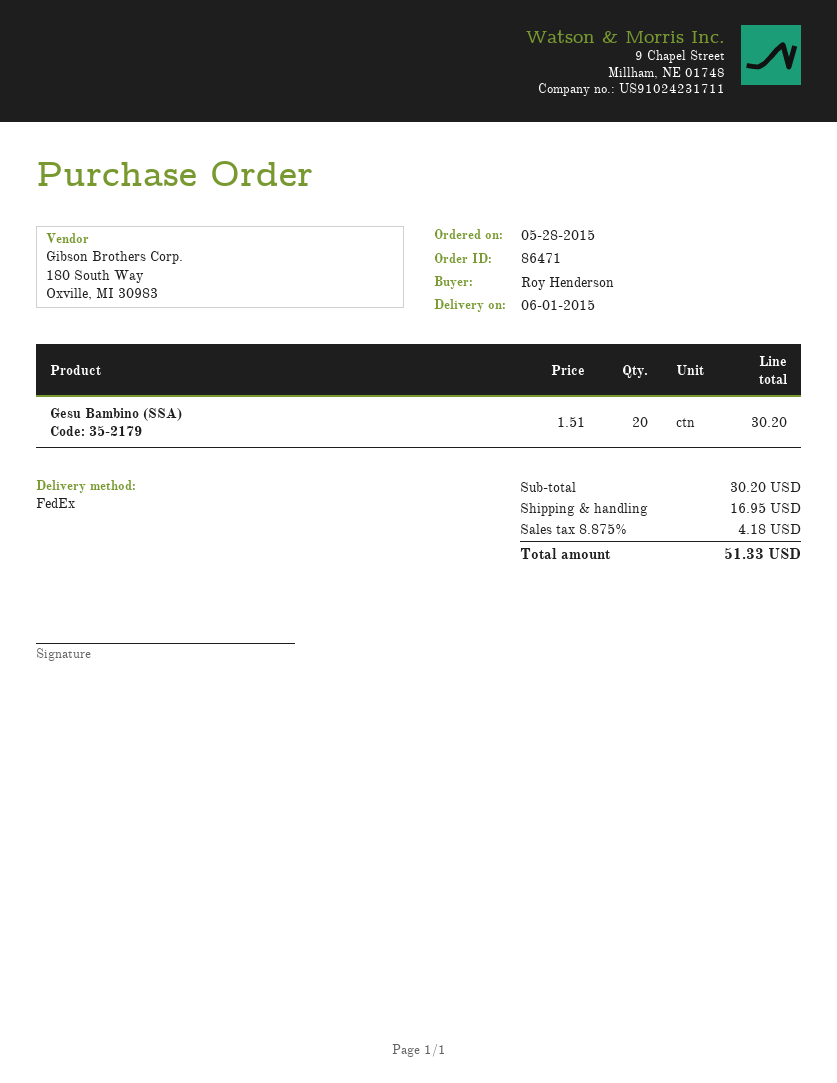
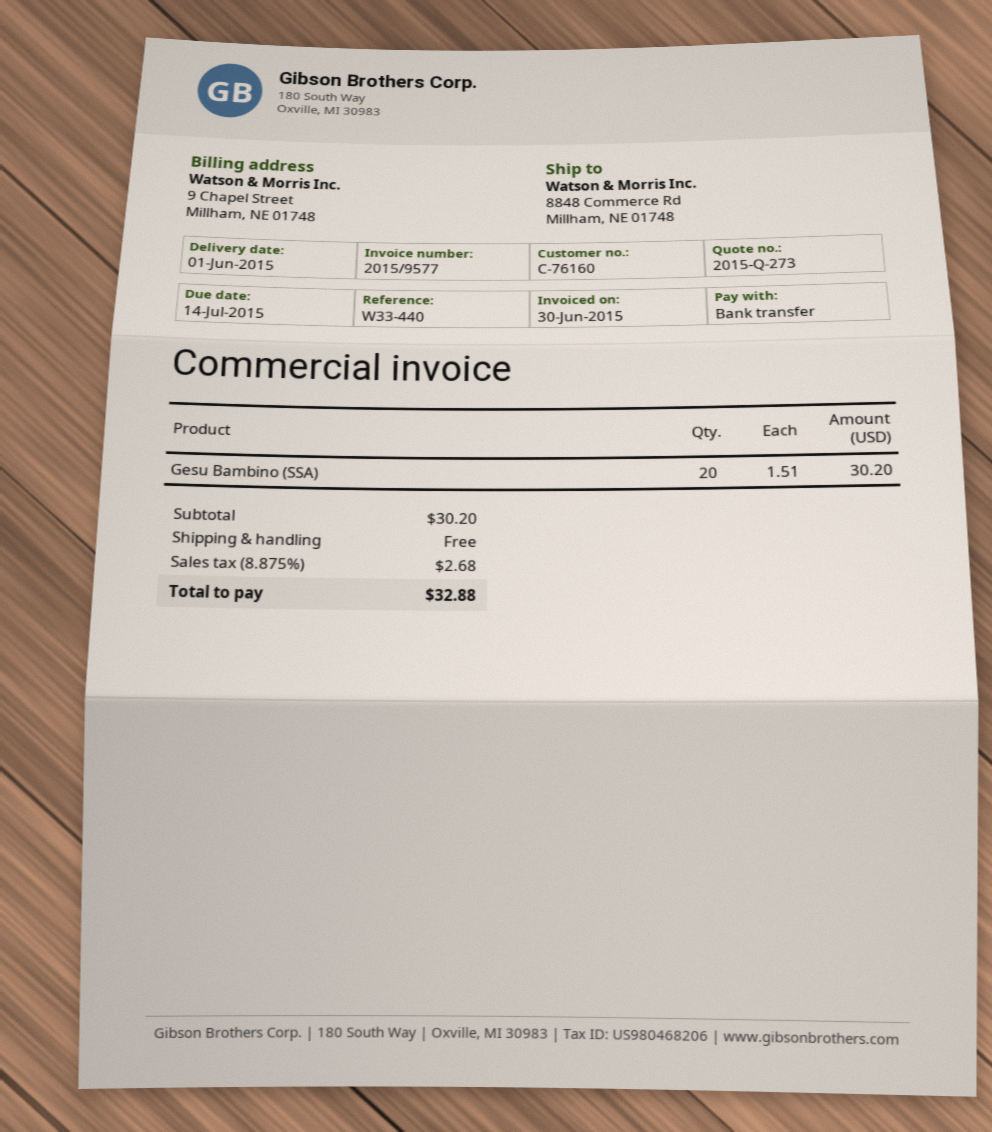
shipping: 16.95 -> 0.00
tax: 8.875% = 4.18 -> 8.875% = 2.68
total: 51.33 -> 32.88

